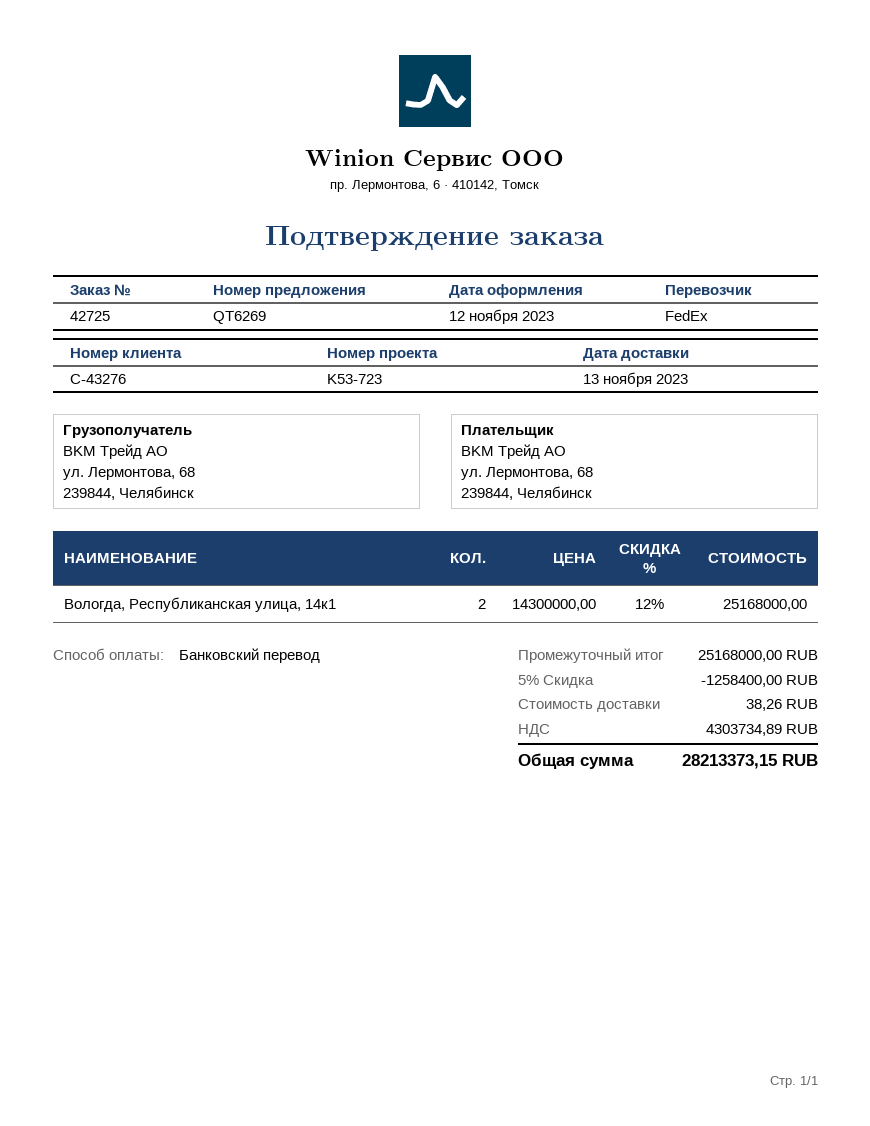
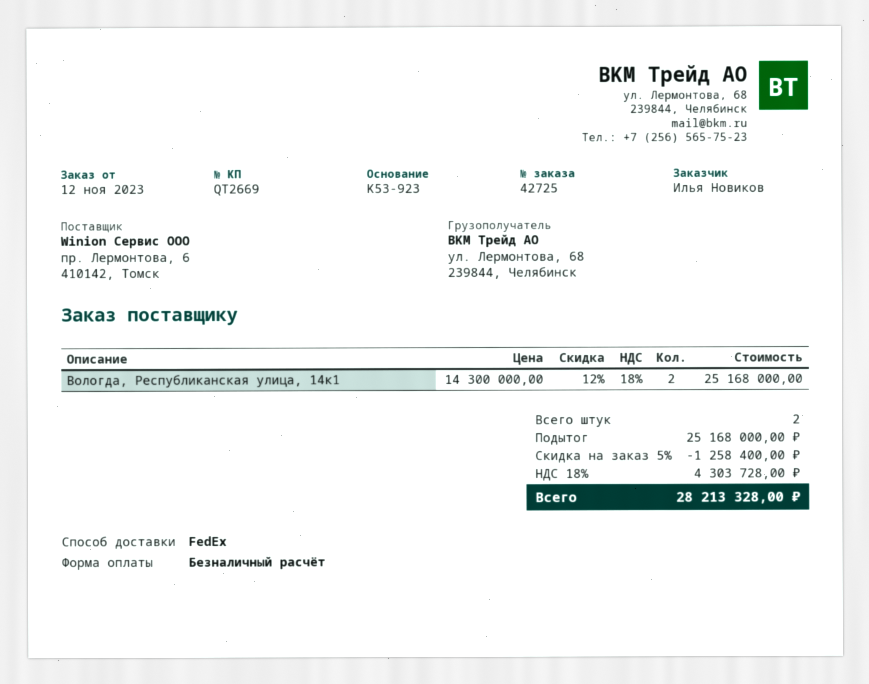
quote number: QT6269 -> QT2669
reference: K53-723 -> K53-923
shipping: 38.26 -> none
tax: 4303734.89 -> 4303728.00
total: 28213373.15 -> 28213328.00

